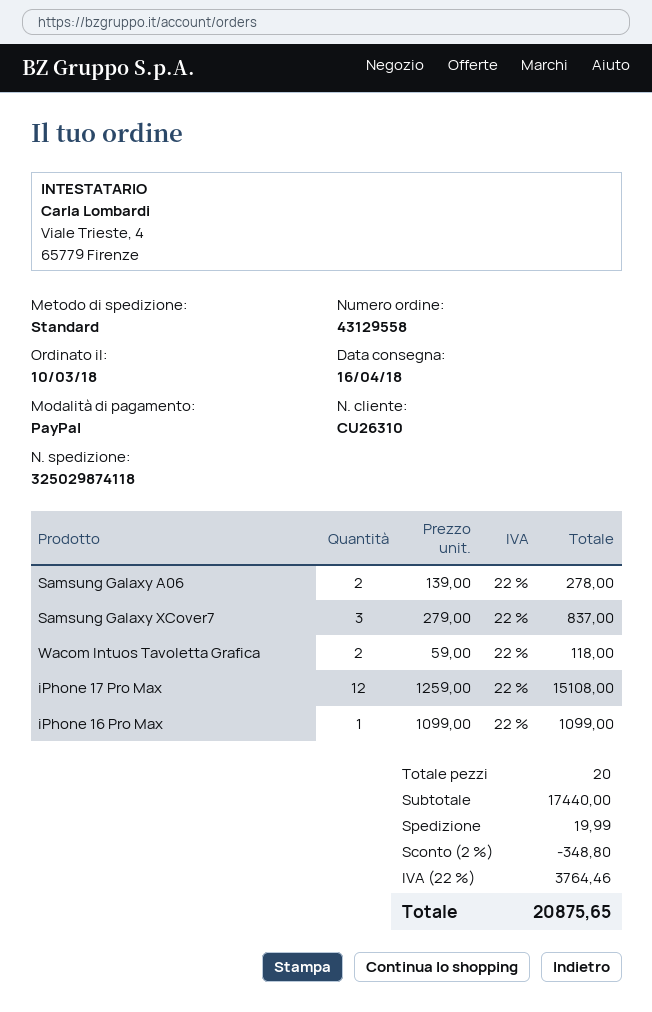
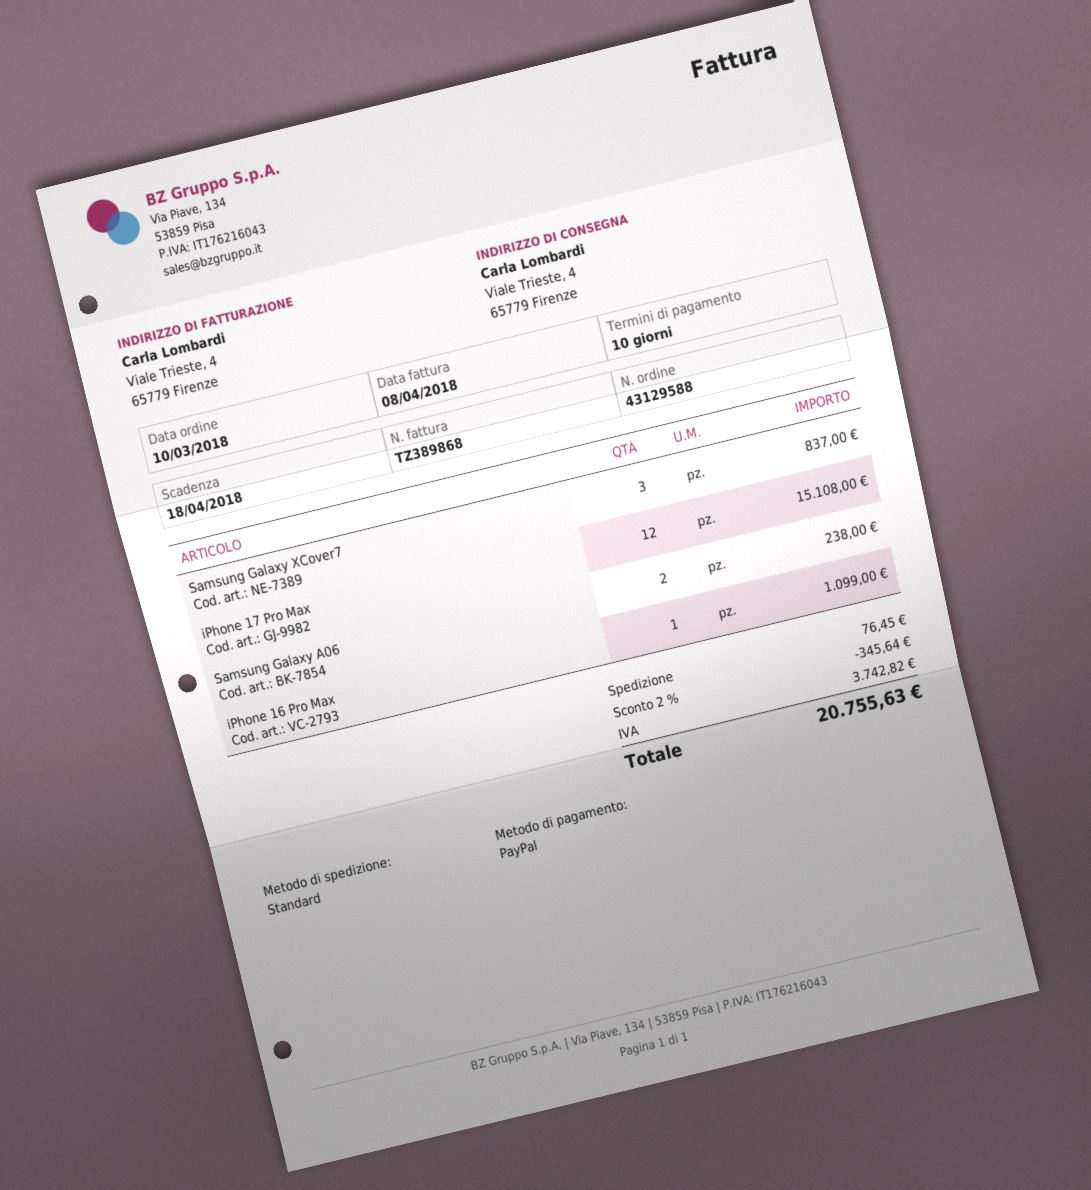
order number: 43129558 -> 43129588
Samsung Galaxy A06: 2 for 278.00 -> 2 for 238.00
Wacom Intuos Tavoletta Grafica: 2 for 118.00 -> none
discount: 2% = 348.80 -> 2% = 345.64
shipping: 19.99 -> 76.45
tax: 3764.46 -> 3742.82
total: 20875.65 -> 20755.63

